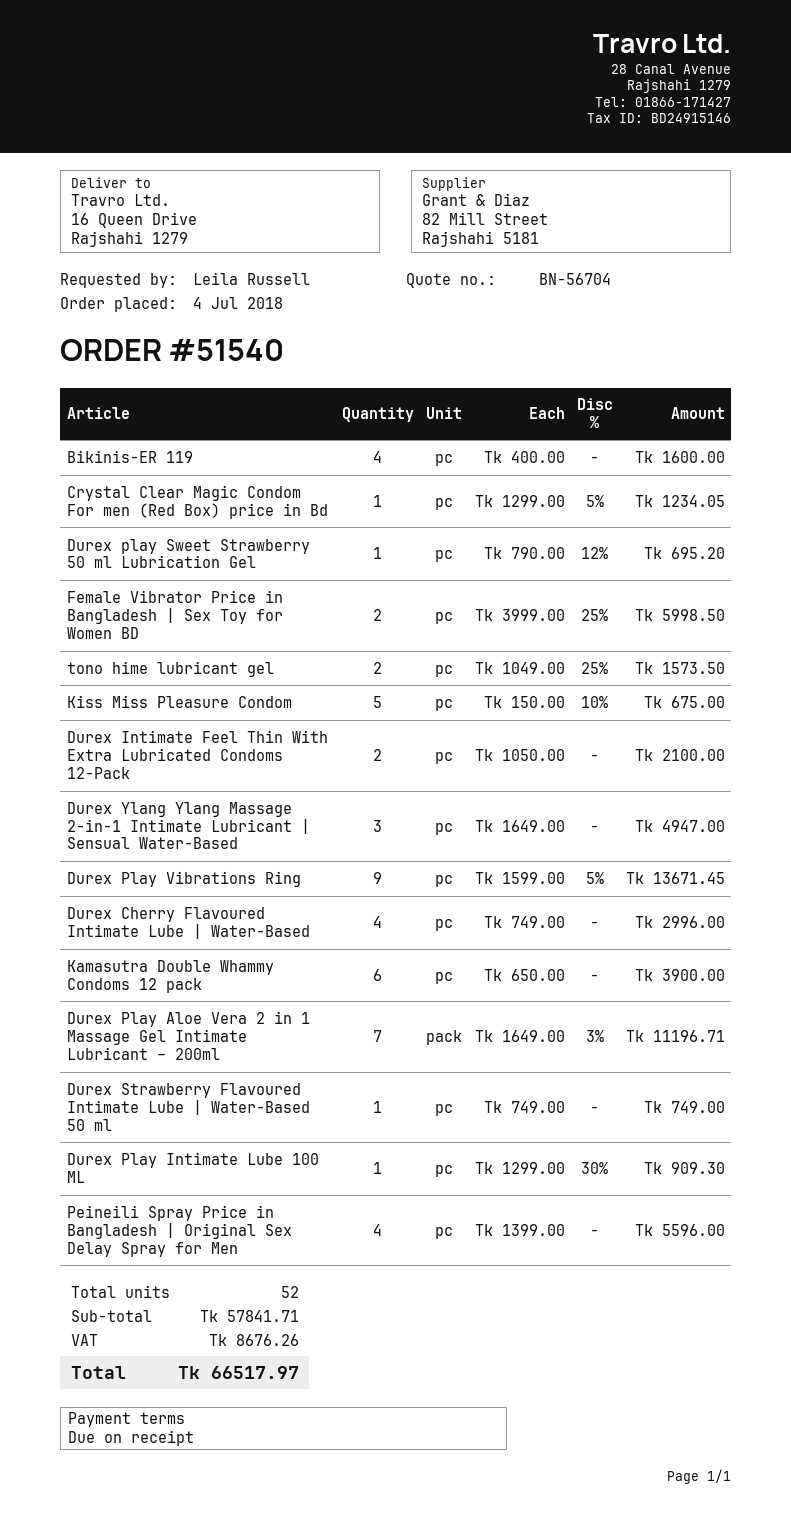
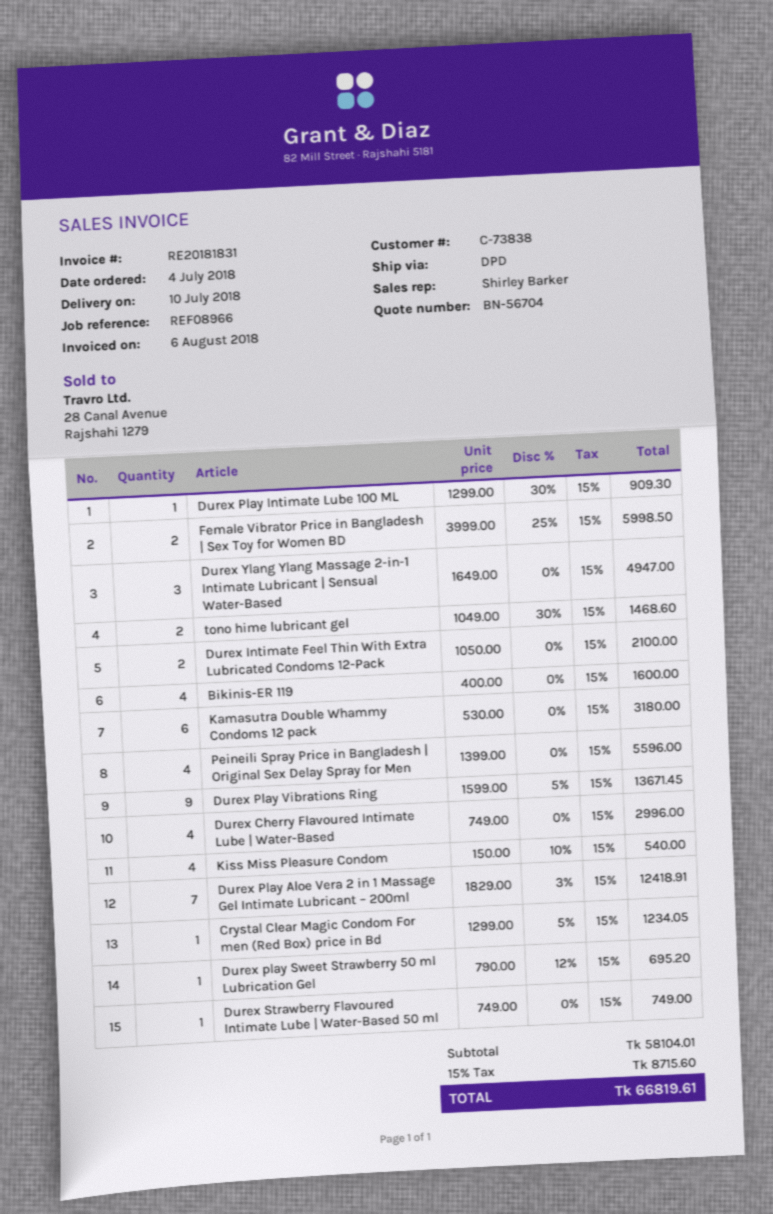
tono hime lubricant gel: 2 x 1049.00 - 25% = 1573.50 -> 2 x 1049.00 - 30% = 1468.60
Kiss Miss Pleasure Condom: 5 x 150.00 - 10% = 675.00 -> 4 x 150.00 - 10% = 540.00
Kamasutra Double Whammy Condoms 12 pack: 6 x 650.00 = 3900.00 -> 6 x 530.00 = 3180.00
Durex Play Aloe Vera 2 in 1 Massage Gel Intimate Lubricant – 200ml: 7 x 1649.00 - 3% = 11196.71 -> 7 x 1829.00 - 3% = 12418.91
subtotal: 57841.71 -> 58104.01
tax: 8676.26 -> 8715.60
total: 66517.97 -> 66819.61

